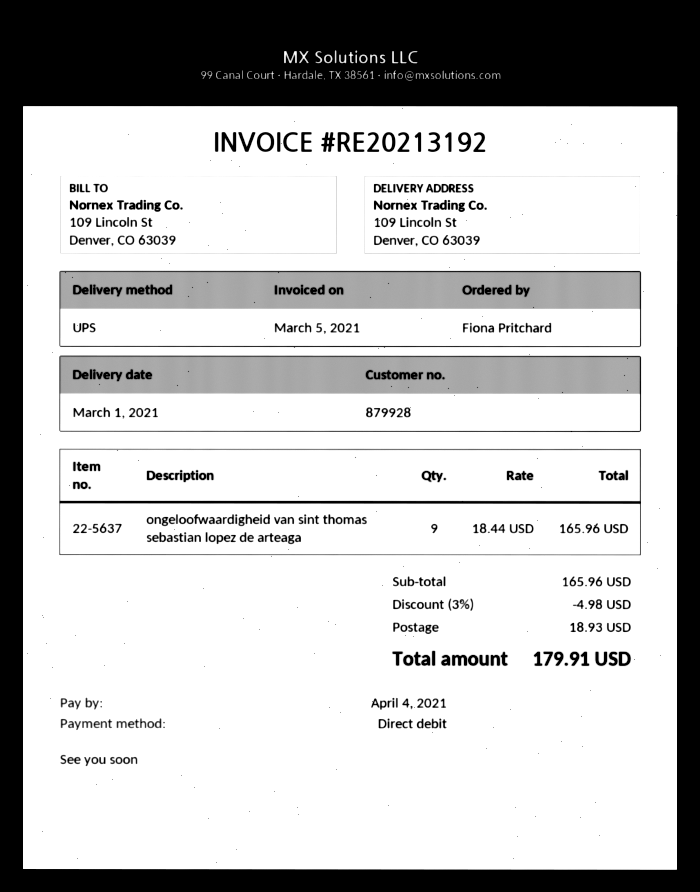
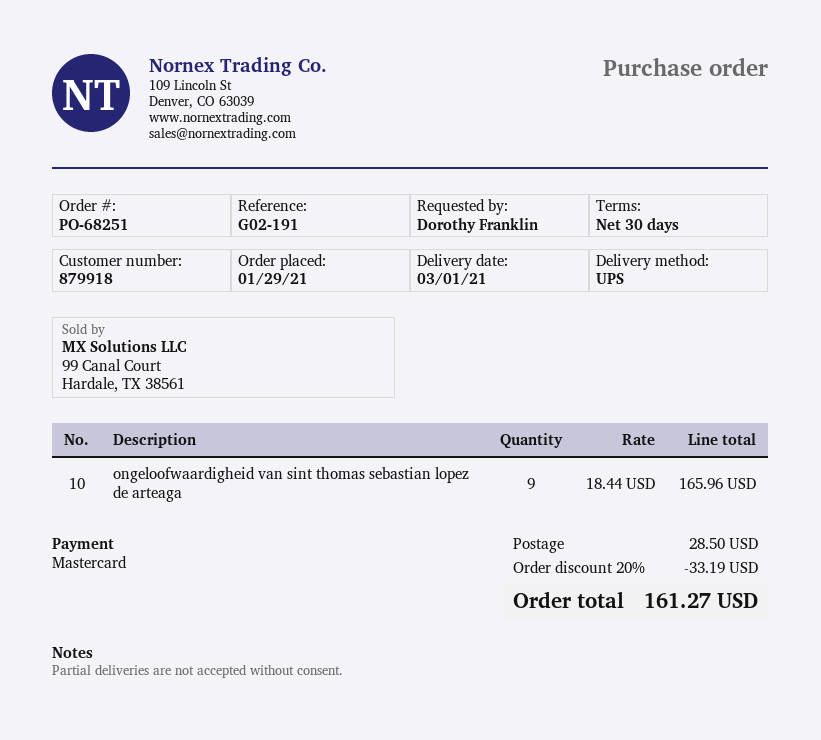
customer number: 879928 -> 879918
ordered by: Fiona Pritchard -> Dorothy Franklin
payment method: direct debit -> Mastercard
discount: 3% = 4.98 -> 20% = 33.19
shipping: 18.93 -> 28.50
total: 179.91 -> 161.27

